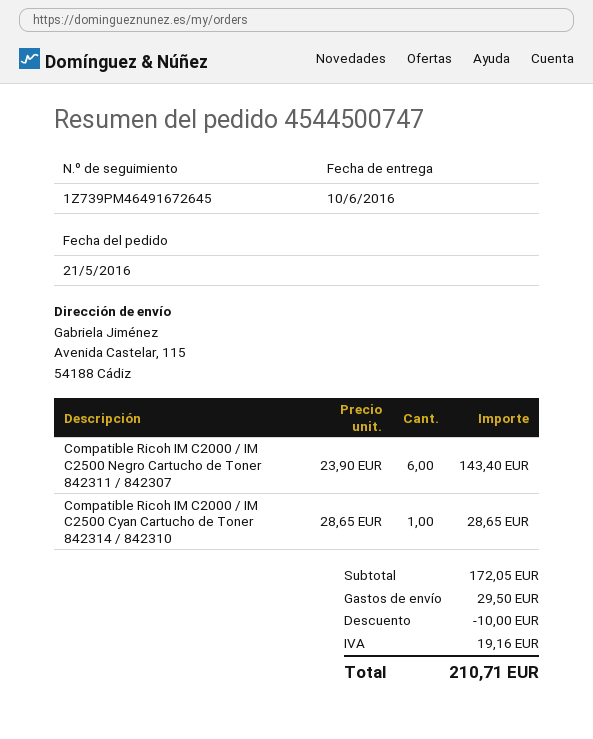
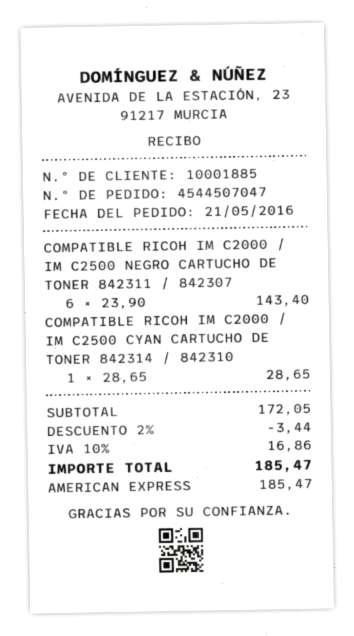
order number: 4544500747 -> 4544507047
discount: 10.00 -> 3.44
shipping: 29.50 -> none
tax: 19.16 -> 16.86
total: 210.71 -> 185.47

